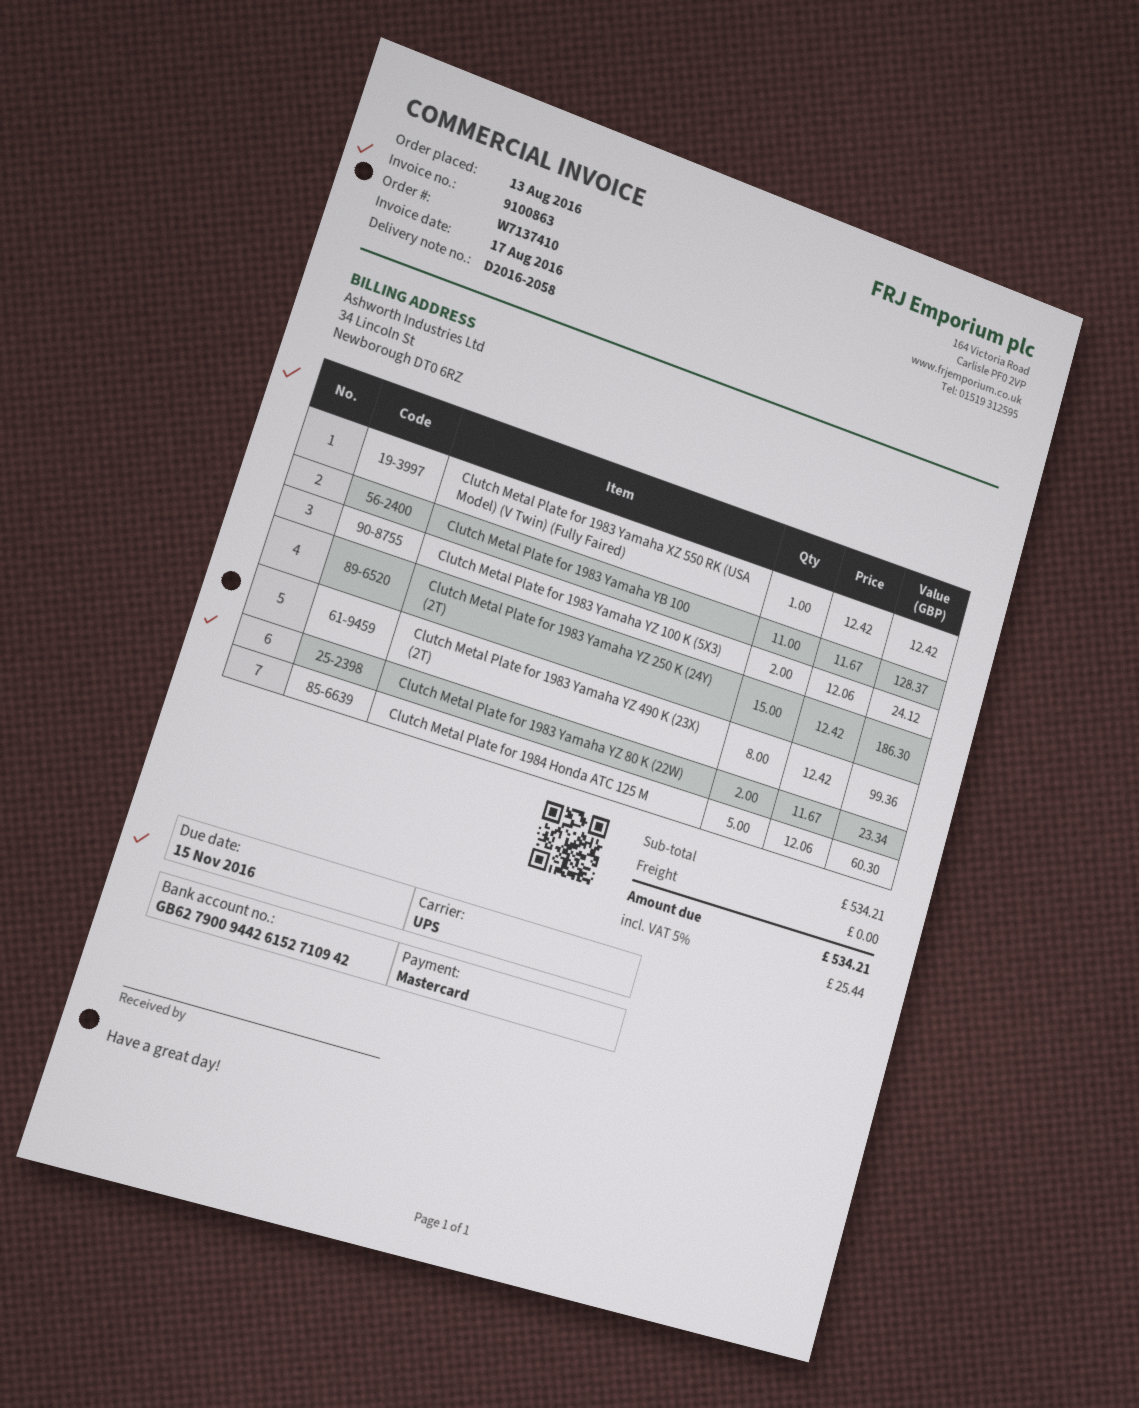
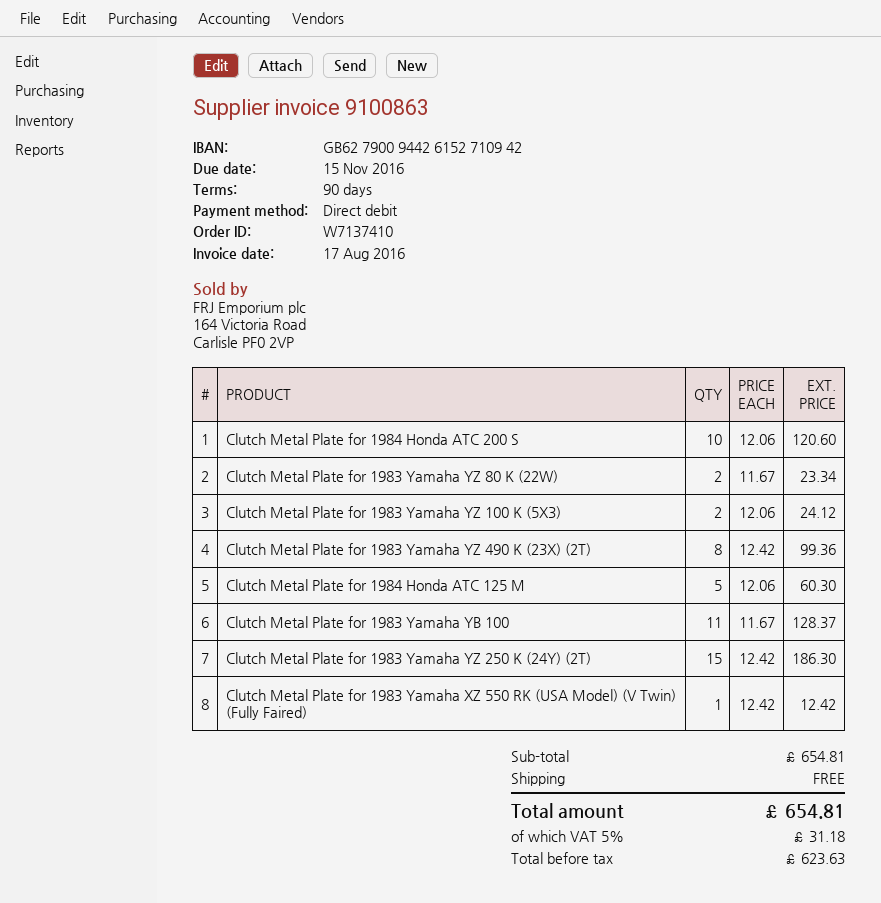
payment method: Mastercard -> direct debit
Clutch Metal Plate for 1984 Honda ATC 200 S: none -> 10 x 12.06 = 120.60
subtotal: 534.21 -> 654.81
tax: 5% = 25.44 -> 5% = 31.18
total: 534.21 -> 654.81

